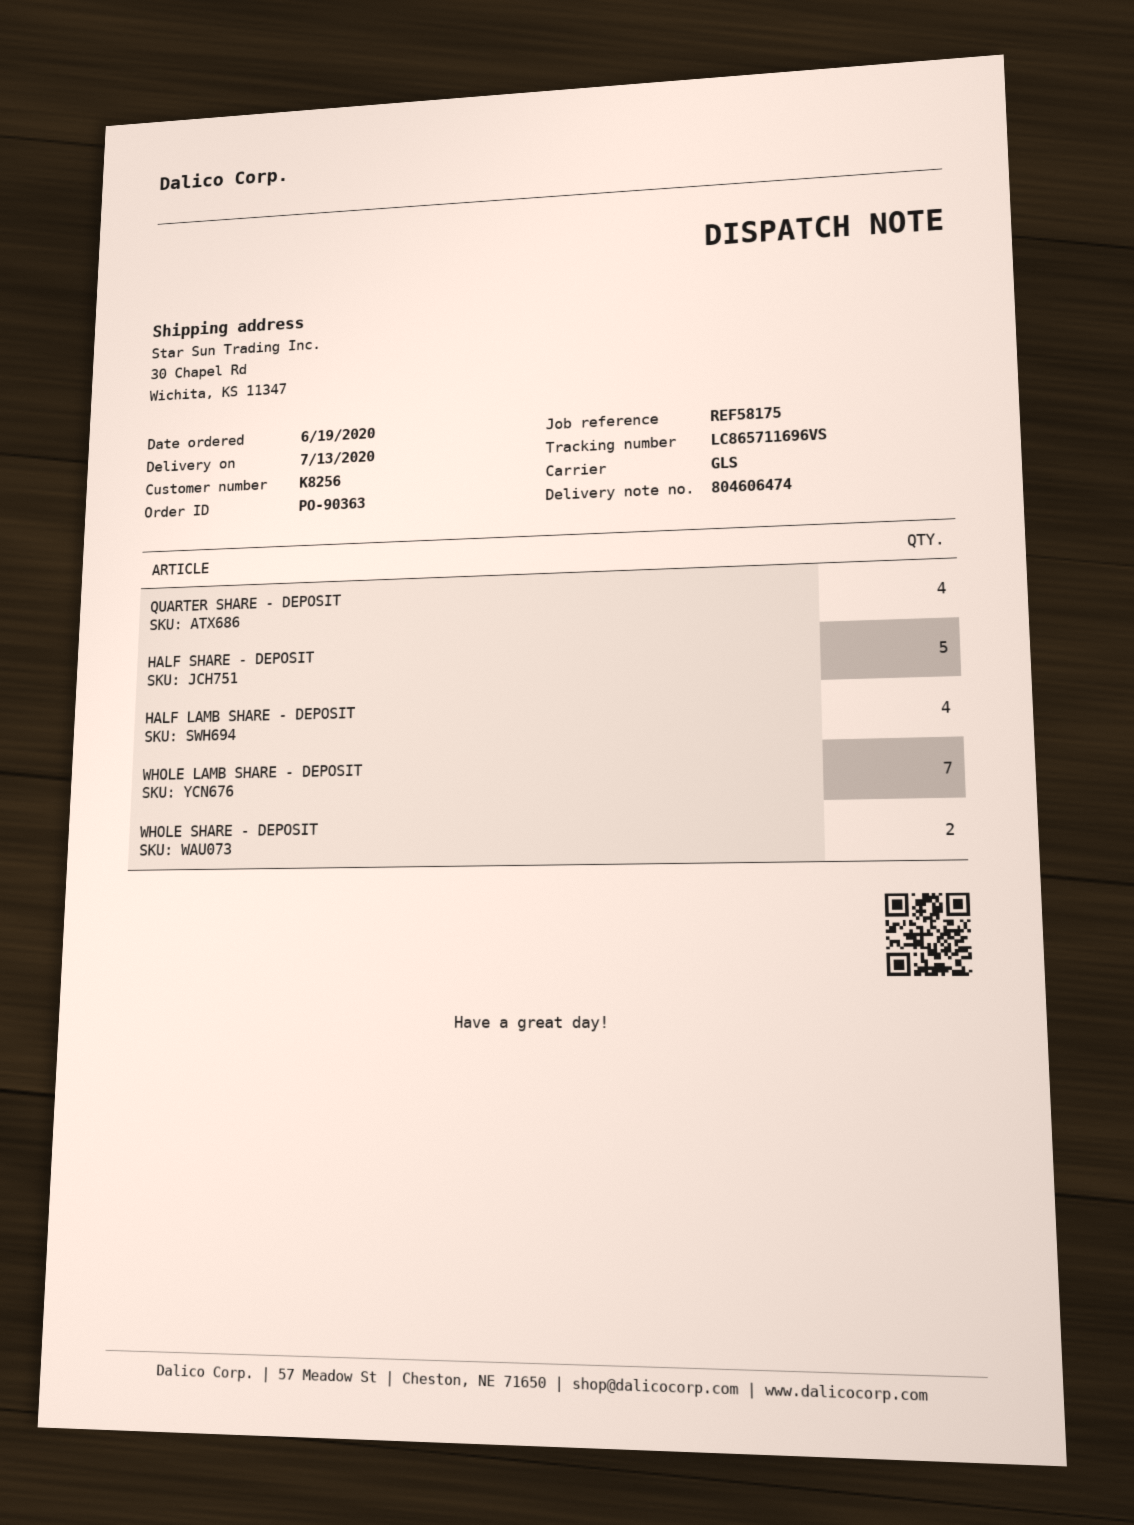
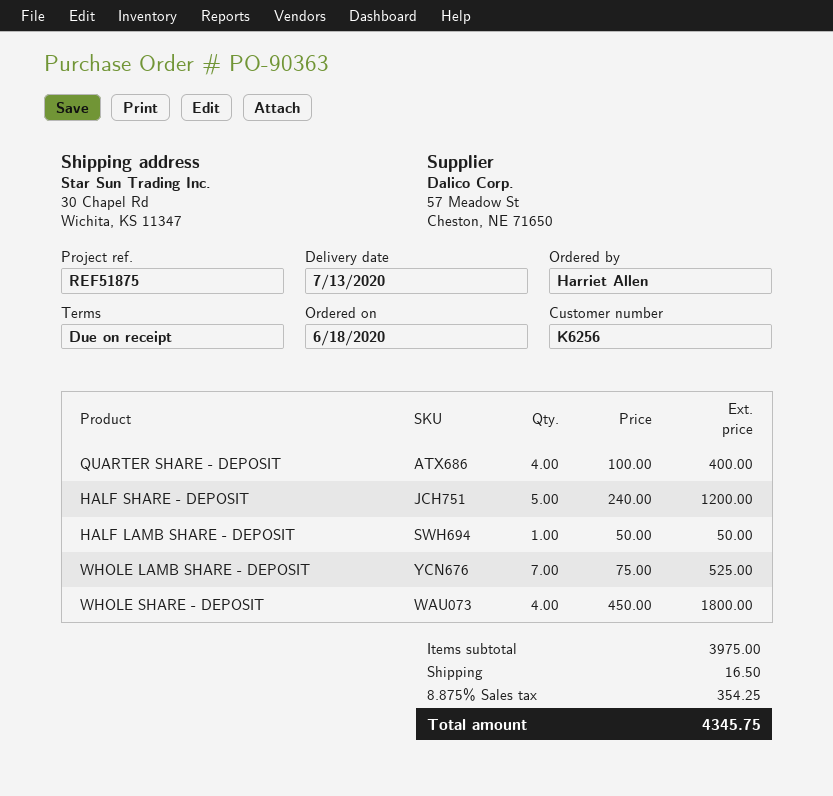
order date: 2020-06-19 -> 2020-06-18
customer number: K8256 -> K6256
reference: REF58175 -> REF51875
HALF LAMB SHARE - DEPOSIT: 4 -> 1
WHOLE SHARE - DEPOSIT: 2 -> 4

